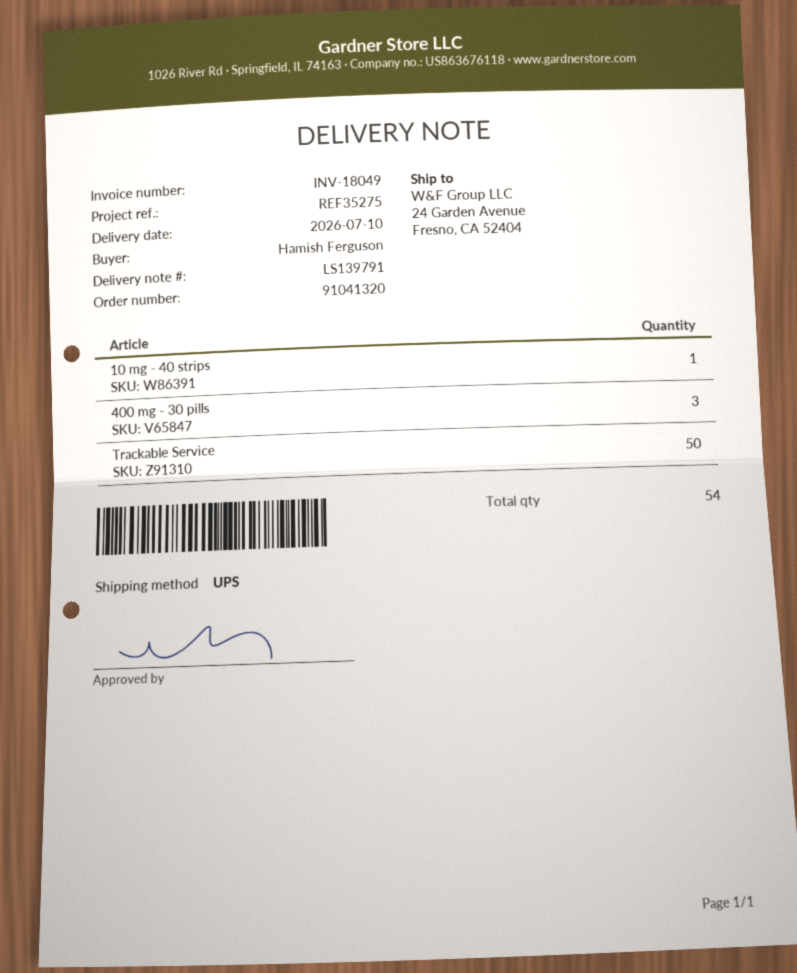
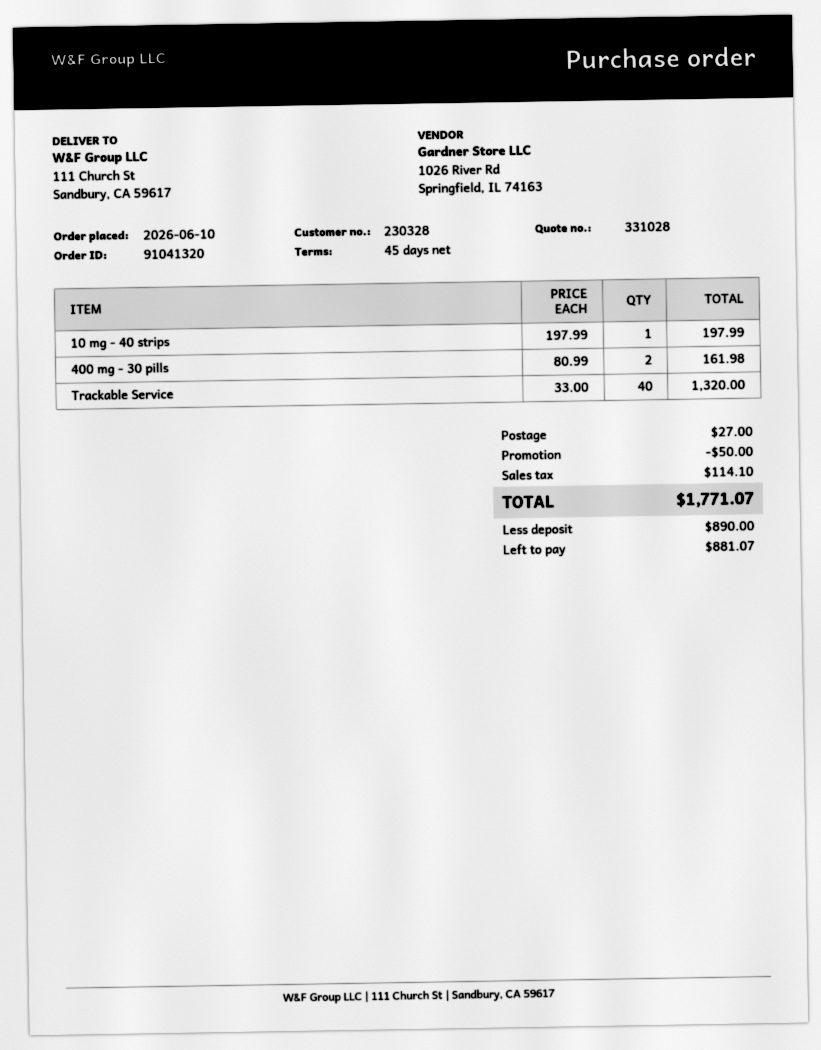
ship to: 24 Garden Avenue, Fresno, CA 52404 -> 111 Church St, Sandbury, CA 59617
400 mg - 30 pills: 3 -> 2
Trackable Service: 50 -> 40

